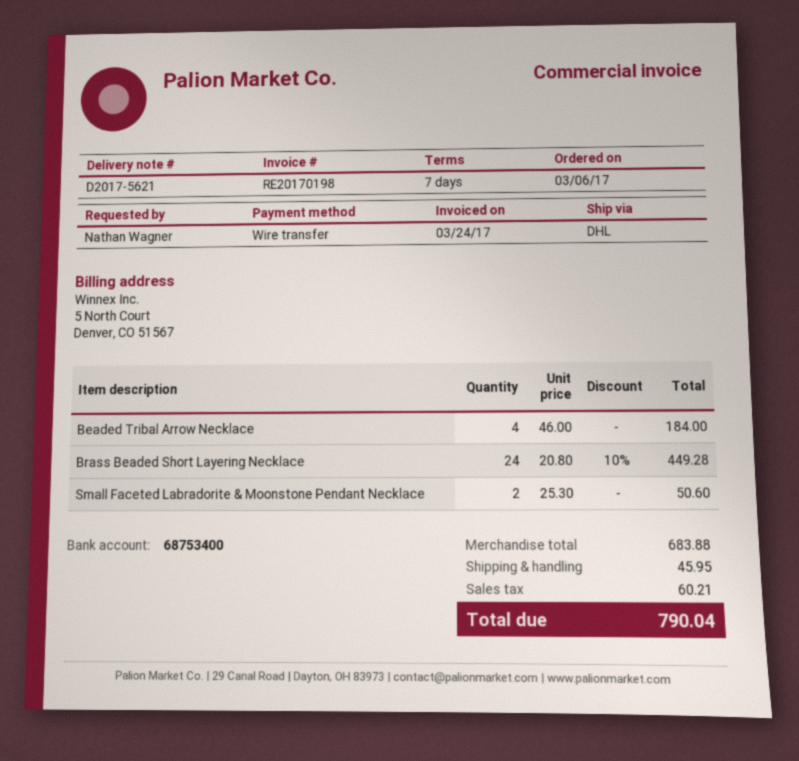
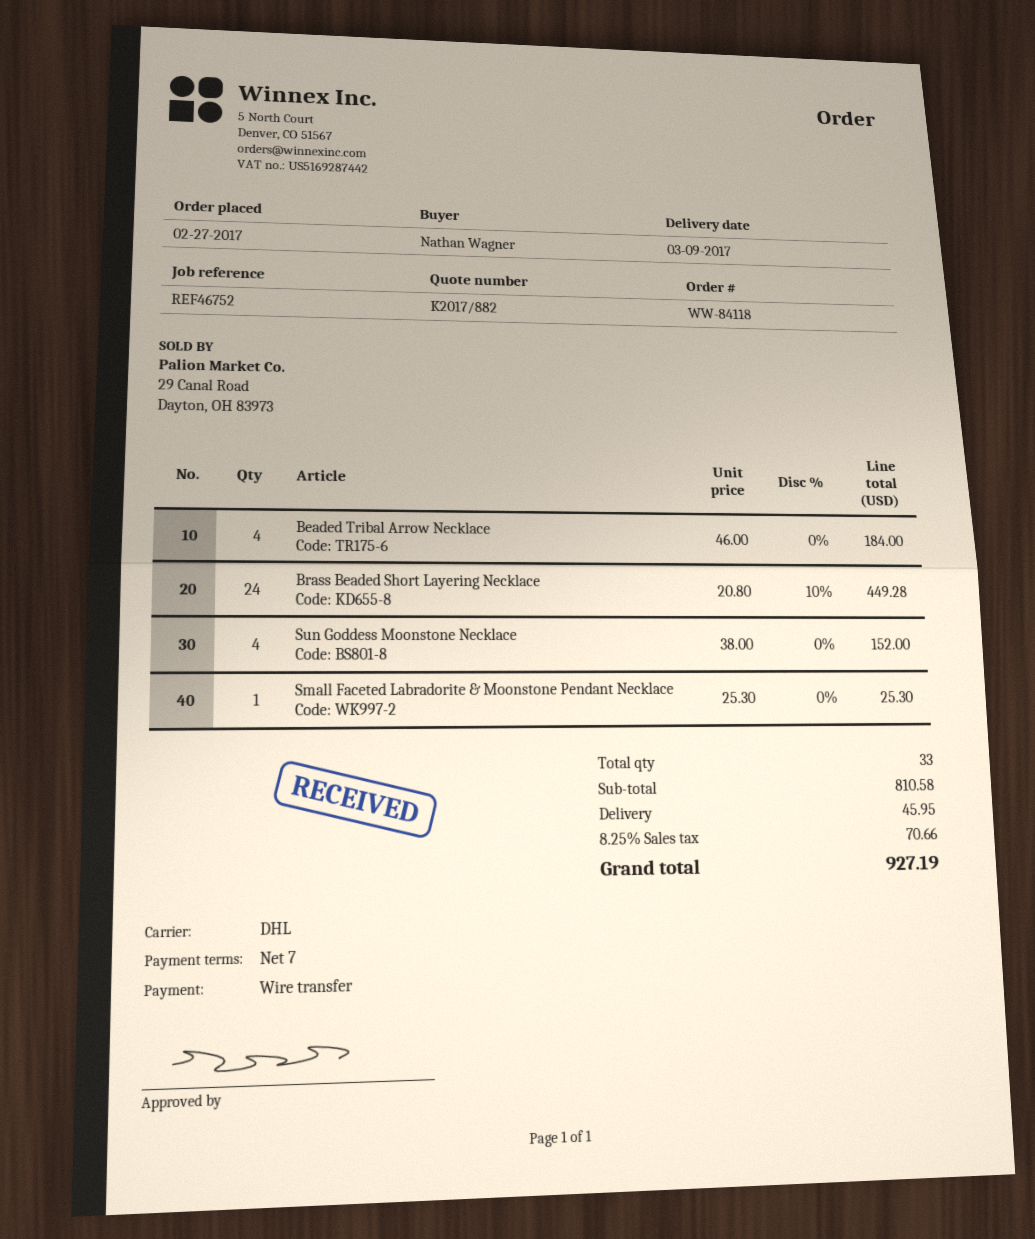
order date: 2017-03-06 -> 2017-02-27
Small Faceted Labradorite & Moonstone Pendant Necklace: 2 x 25.30 = 50.60 -> 1 x 25.30 = 25.30
Sun Goddess Moonstone Necklace: none -> 4 x 38.00 = 152.00
subtotal: 683.88 -> 810.58
tax: 60.21 -> 70.66
total: 790.04 -> 927.19

